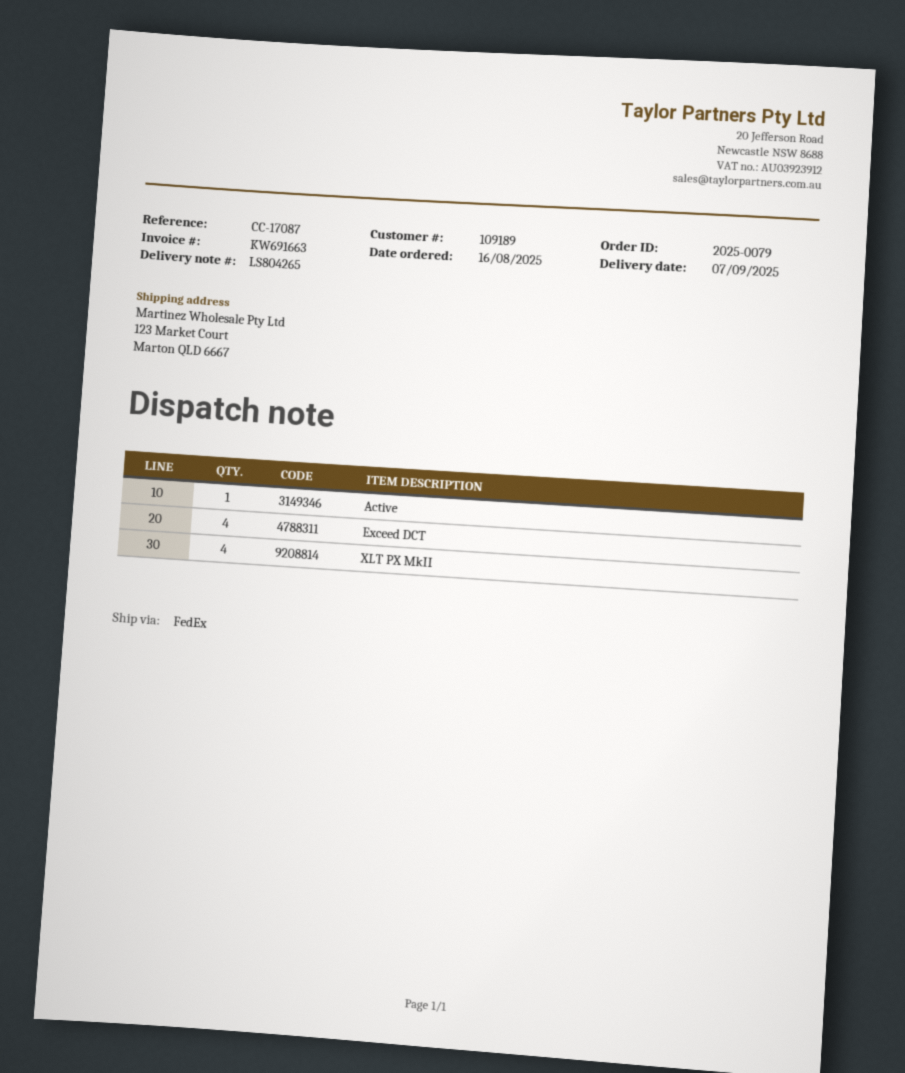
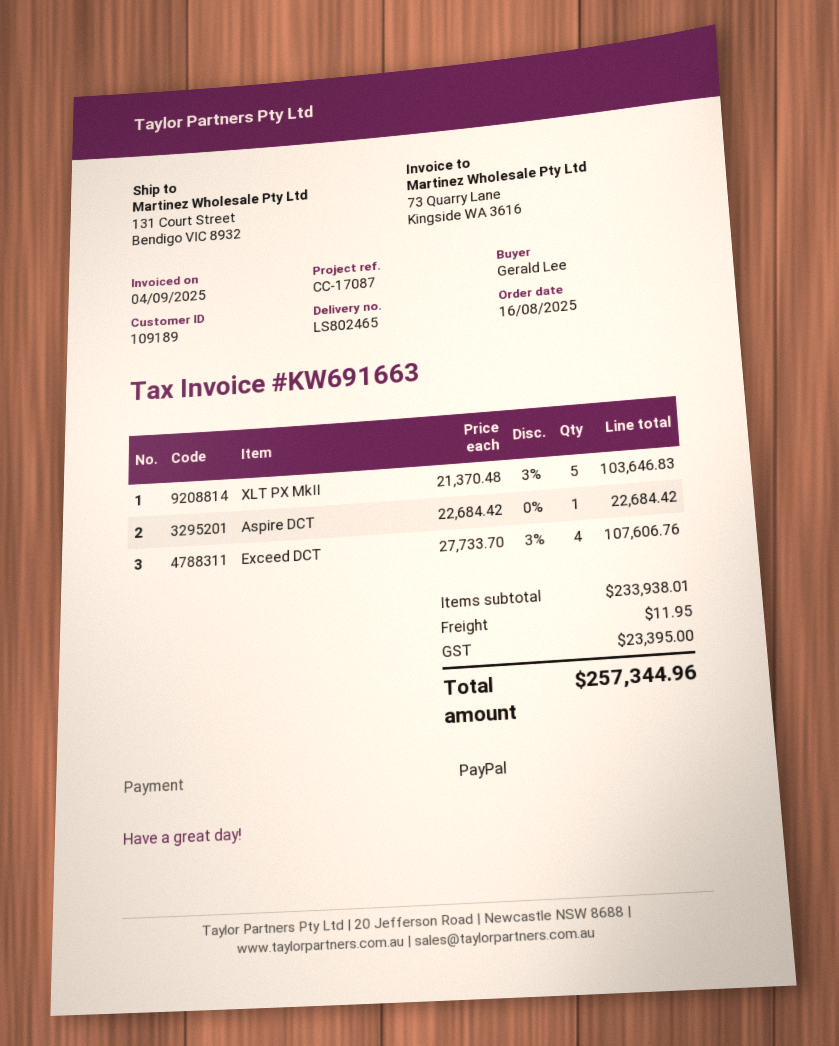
delivery note number: LS804265 -> LS802465
ship to: 123 Market Court, Marton QLD 6667 -> 131 Court Street, Bendigo VIC 8932
Active: 1 -> none
XLT PX MkII: 4 -> 5
Aspire DCT: none -> 1

